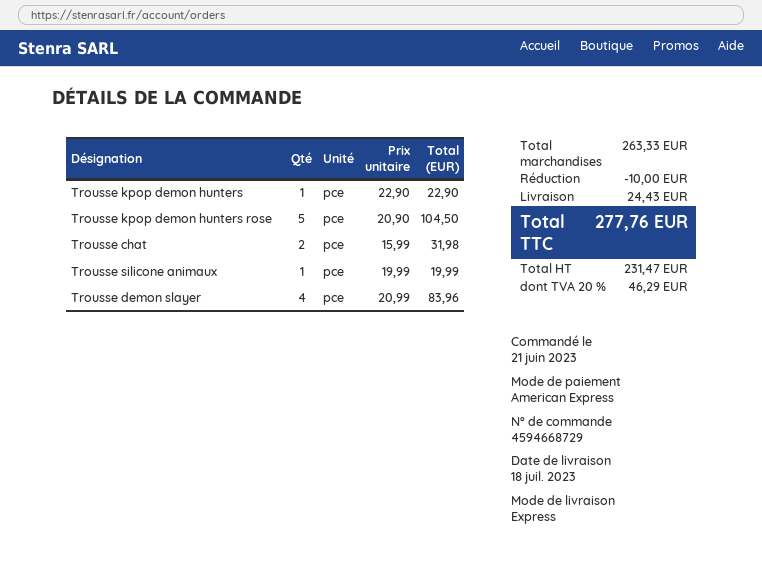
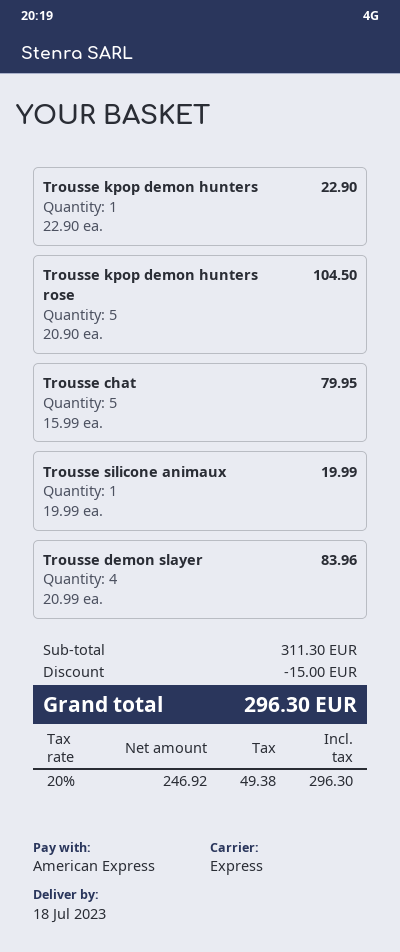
Trousse chat: 2 x 15.99 = 31.98 -> 5 x 15.99 = 79.95
subtotal: 263.33 -> 311.30
discount: 10.00 -> 15.00
shipping: 24.43 -> none
net: 231.47 -> 246.92
tax: 20% = 46.29 -> 20% = 49.38
total: 277.76 -> 296.30

